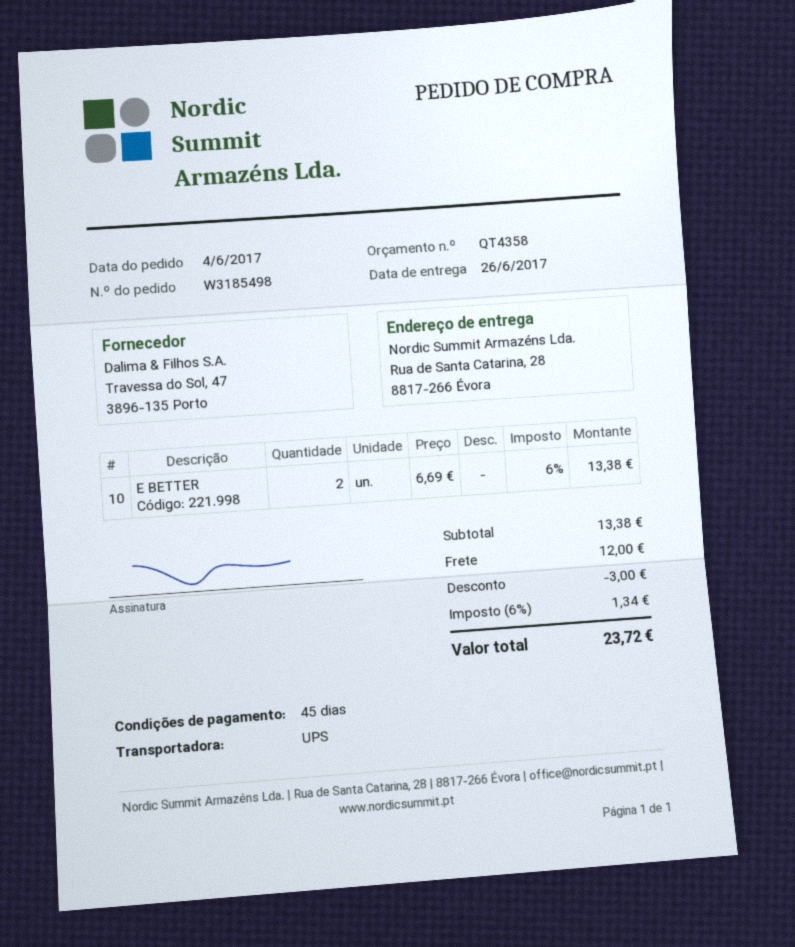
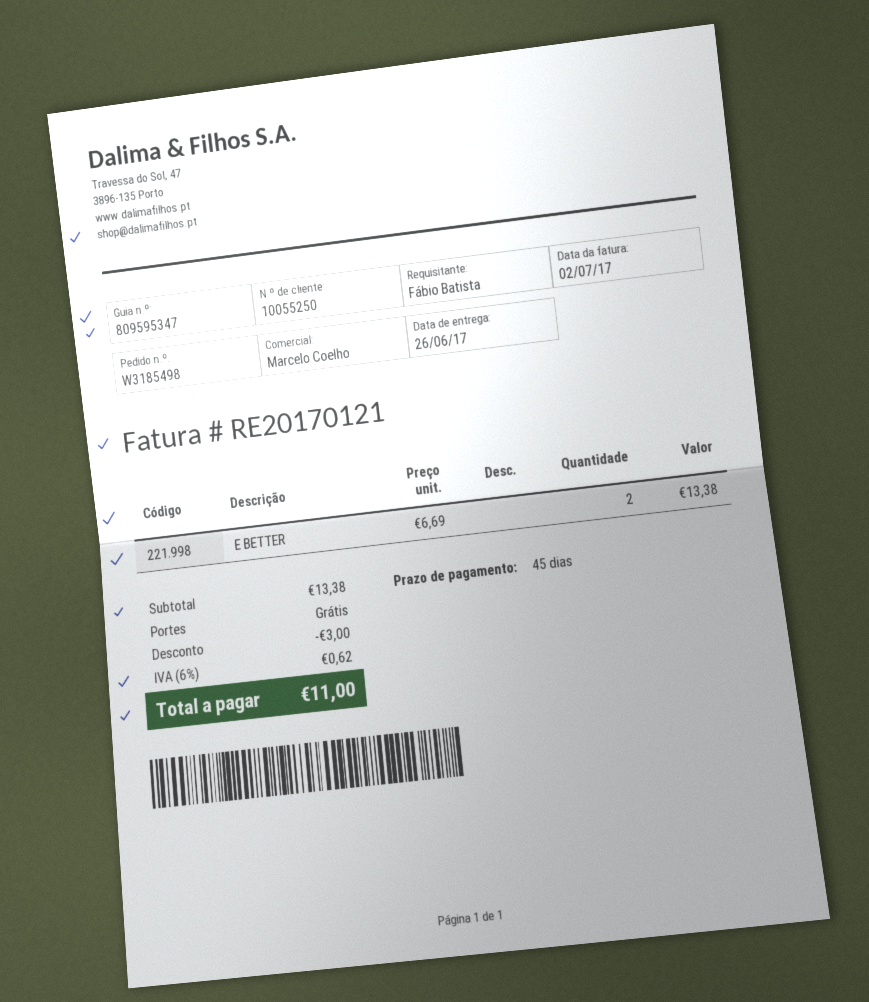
shipping: 12.00 -> 0.00
tax: 6% = 1.34 -> 6% = 0.62
total: 23.72 -> 11.00

